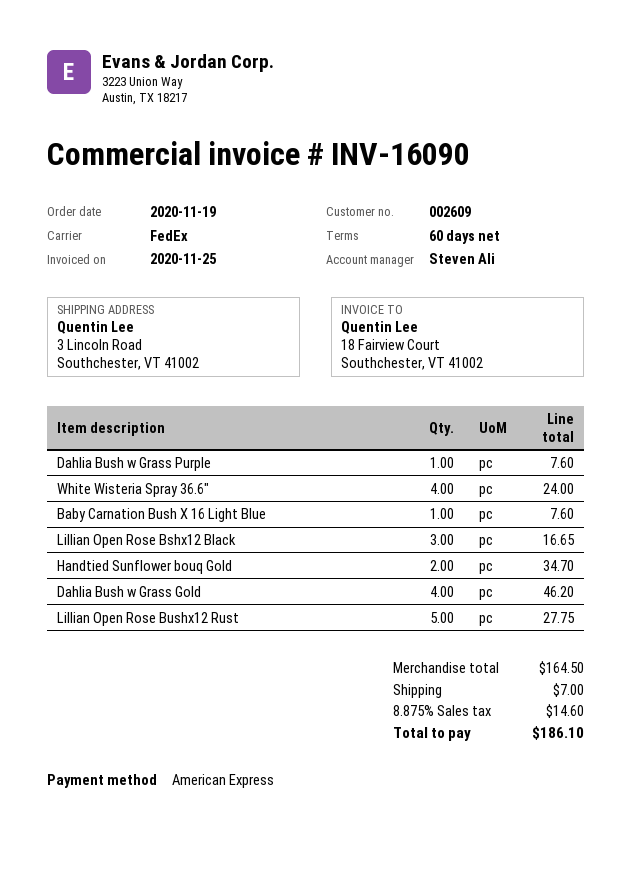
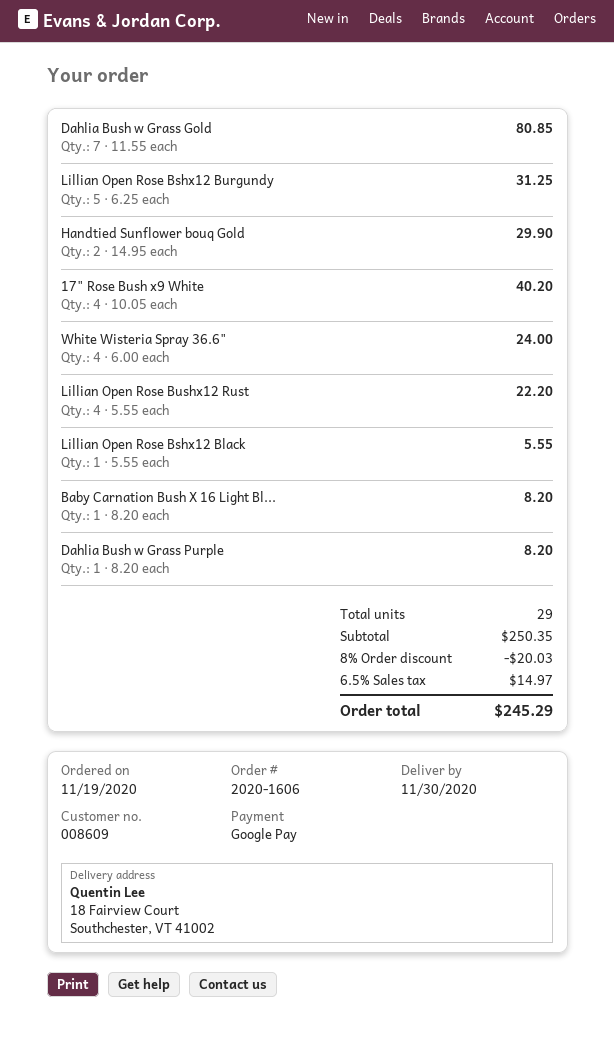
customer number: 002609 -> 008609
payment method: American Express -> Google Pay
ship to: 3 Lincoln Road, Southchester, VT 41002 -> 18 Fairview Court, Southchester, VT 41002
Dahlia Bush w Grass Purple: 1 for 7.60 -> 1 for 8.20
Baby Carnation Bush X 16 Light Blue: 1 for 7.60 -> 1 for 8.20
Lillian Open Rose Bshx12 Black: 3 for 16.65 -> 1 for 5.55
Handtied Sunflower bouq Gold: 2 for 34.70 -> 2 for 29.90
Dahlia Bush w Grass Gold: 4 for 46.20 -> 7 for 80.85
Lillian Open Rose Bushx12 Rust: 5 for 27.75 -> 4 for 22.20
Lillian Open Rose Bshx12 Burgundy: none -> 5 for 31.25
17" Rose Bush x9 White: none -> 4 for 40.20
subtotal: 164.50 -> 250.35
discount: none -> 8% = 20.03
shipping: 7.00 -> none
tax: 8.875% = 14.60 -> 6.5% = 14.97
total: 186.10 -> 245.29

